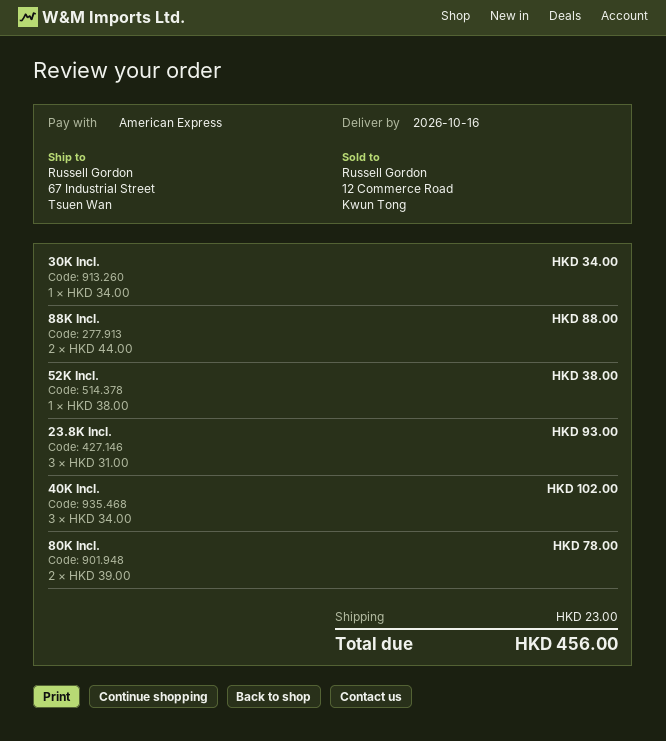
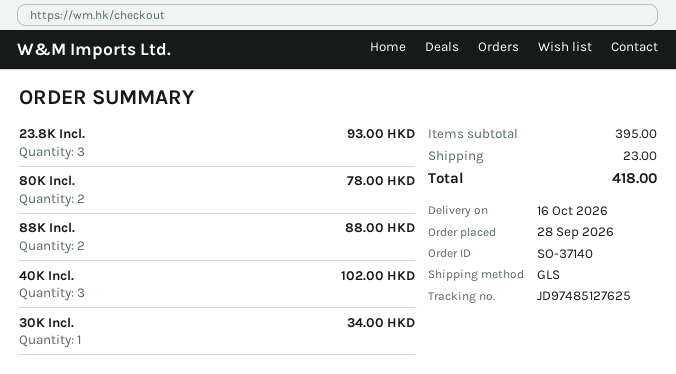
52K Incl.: 1 for 38.00 -> none
total: 456.00 -> 418.00

